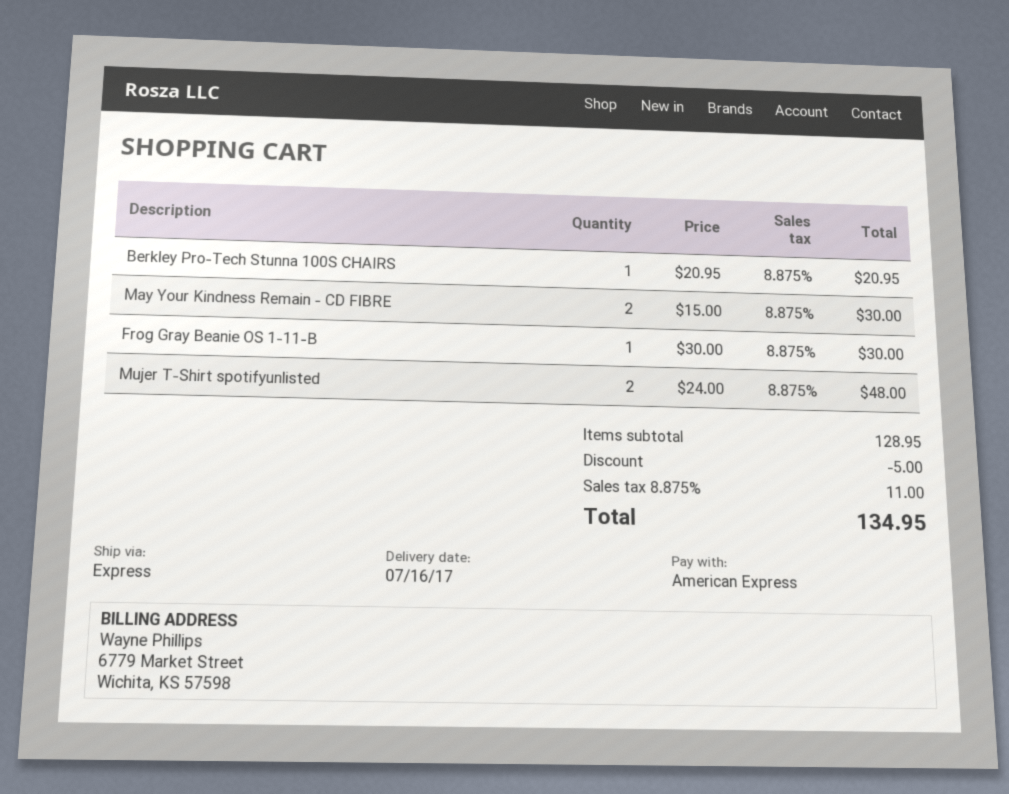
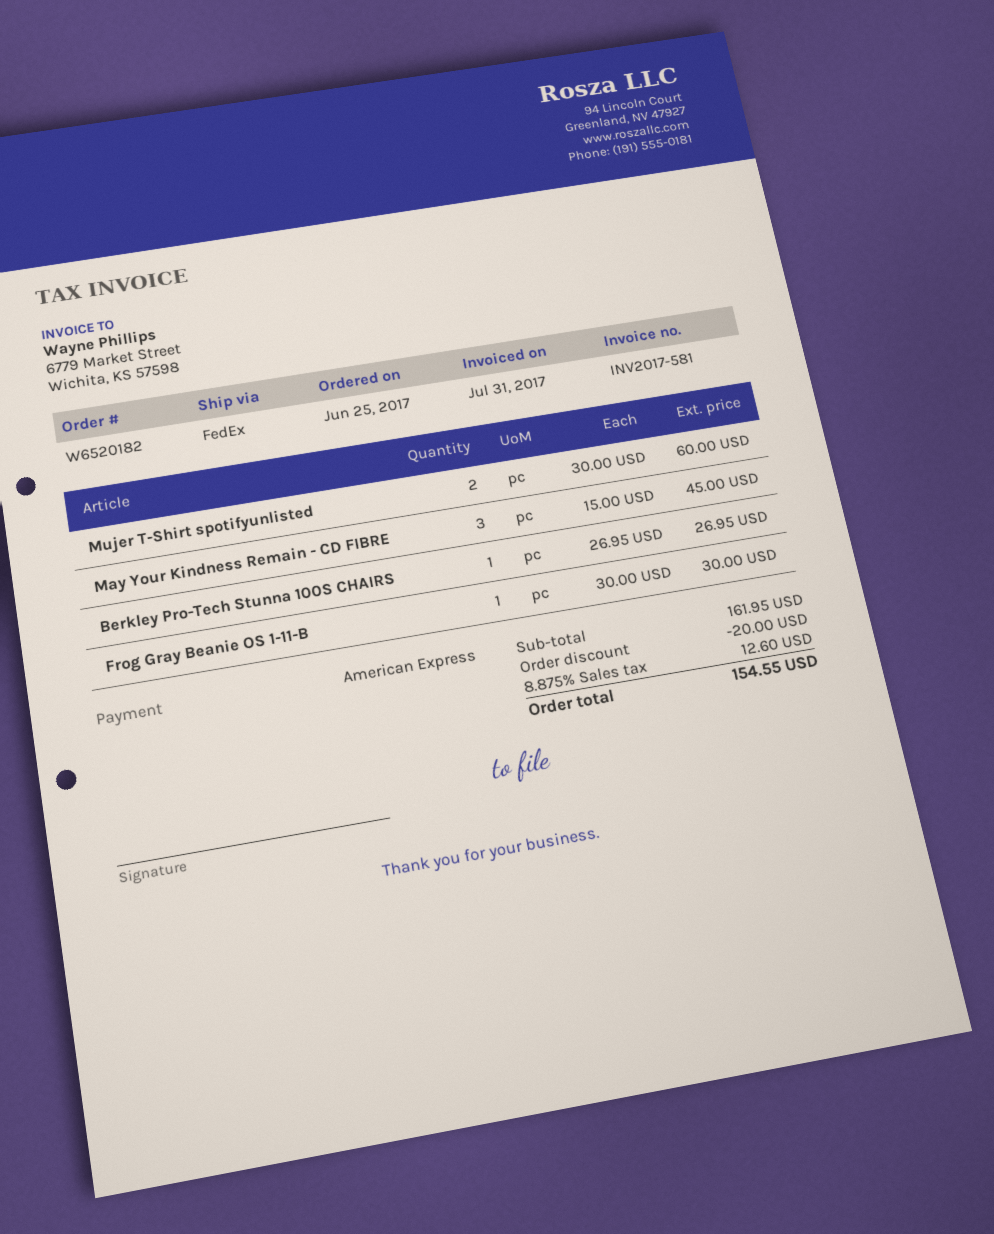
shipping method: express -> FedEx
Berkley Pro-Tech Stunna 100S CHAIRS: 1 x 20.95 = 20.95 -> 1 x 26.95 = 26.95
May Your Kindness Remain - CD FIBRE: 2 x 15.00 = 30.00 -> 3 x 15.00 = 45.00
Mujer T-Shirt spotifyunlisted: 2 x 24.00 = 48.00 -> 2 x 30.00 = 60.00
subtotal: 128.95 -> 161.95
discount: 5.00 -> 20.00
tax: 8.875% = 11.00 -> 8.875% = 12.60
total: 134.95 -> 154.55

